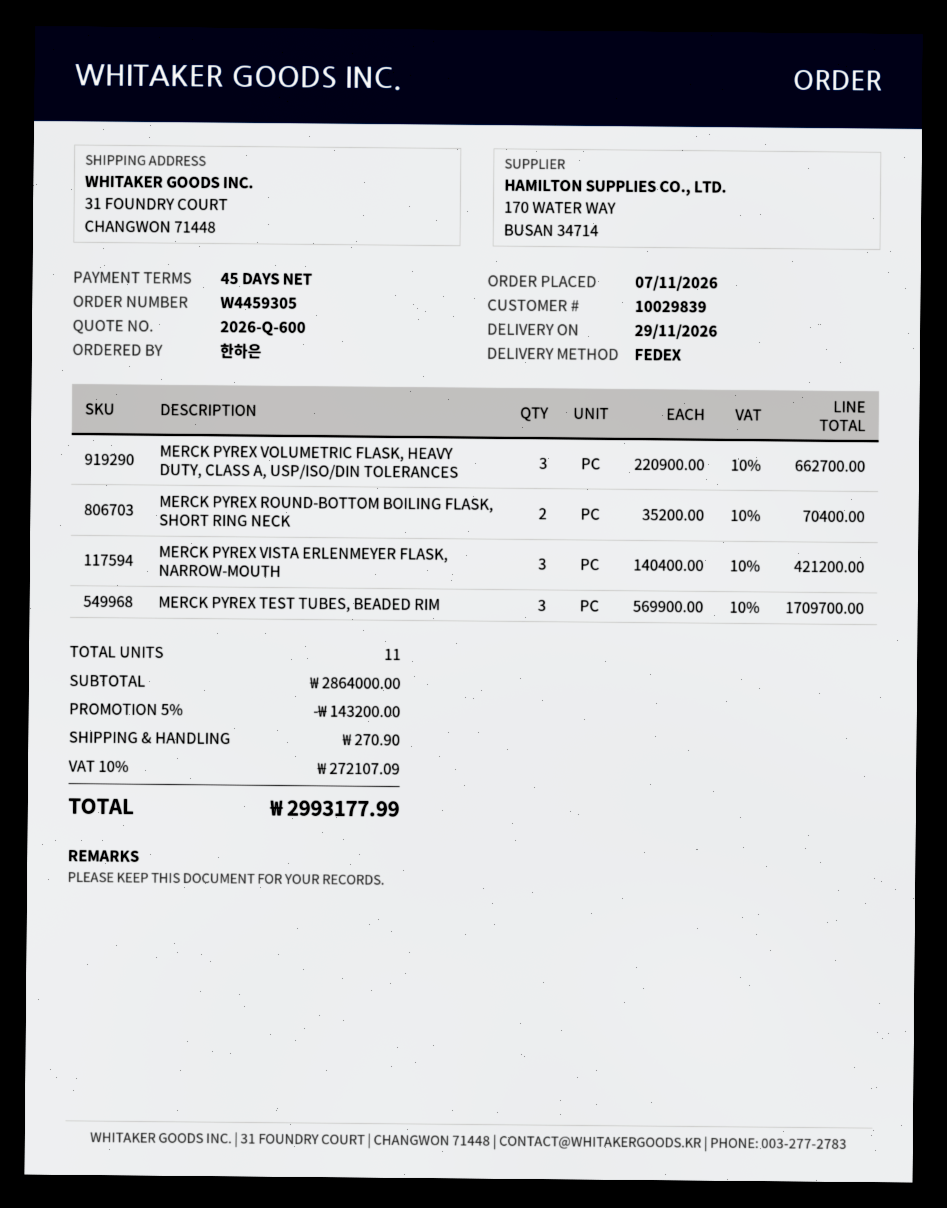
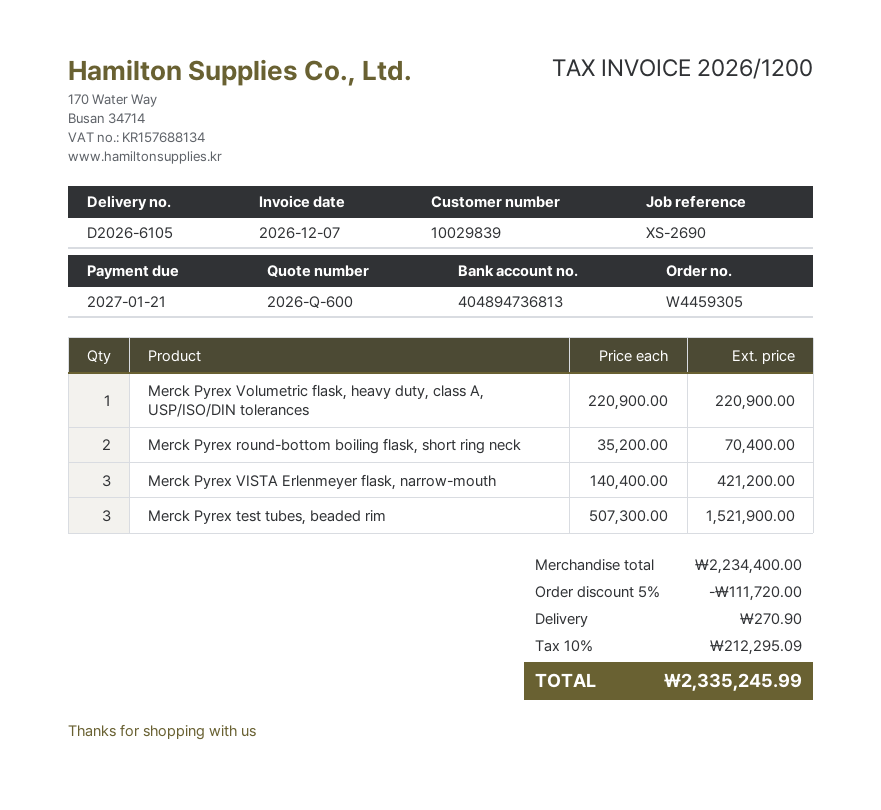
MERCK PYREX VOLUMETRIC FLASK, HEAVY DUTY, CLASS A, USP/ISO/DIN TOLERANCES: 3 x 220900.00 = 662700.00 -> 1 x 220900.00 = 220900.00
MERCK PYREX TEST TUBES, BEADED RIM: 3 x 569900.00 = 1709700.00 -> 3 x 507300.00 = 1521900.00
subtotal: 2864000.00 -> 2234400.00
discount: 5% = 143200.00 -> 5% = 111720.00
tax: 10% = 272107.09 -> 10% = 212295.09
total: 2993177.99 -> 2335245.99

